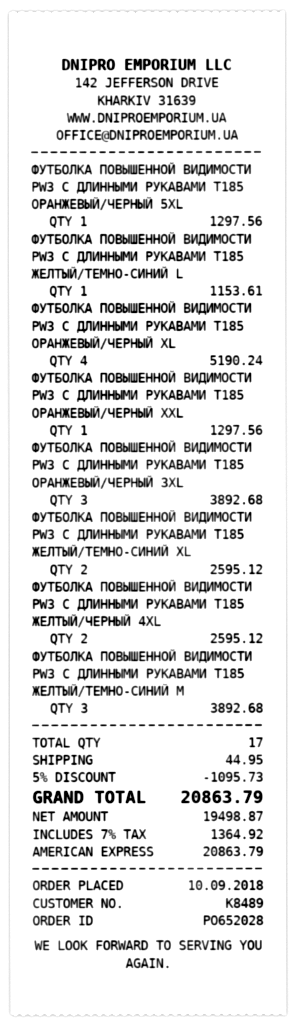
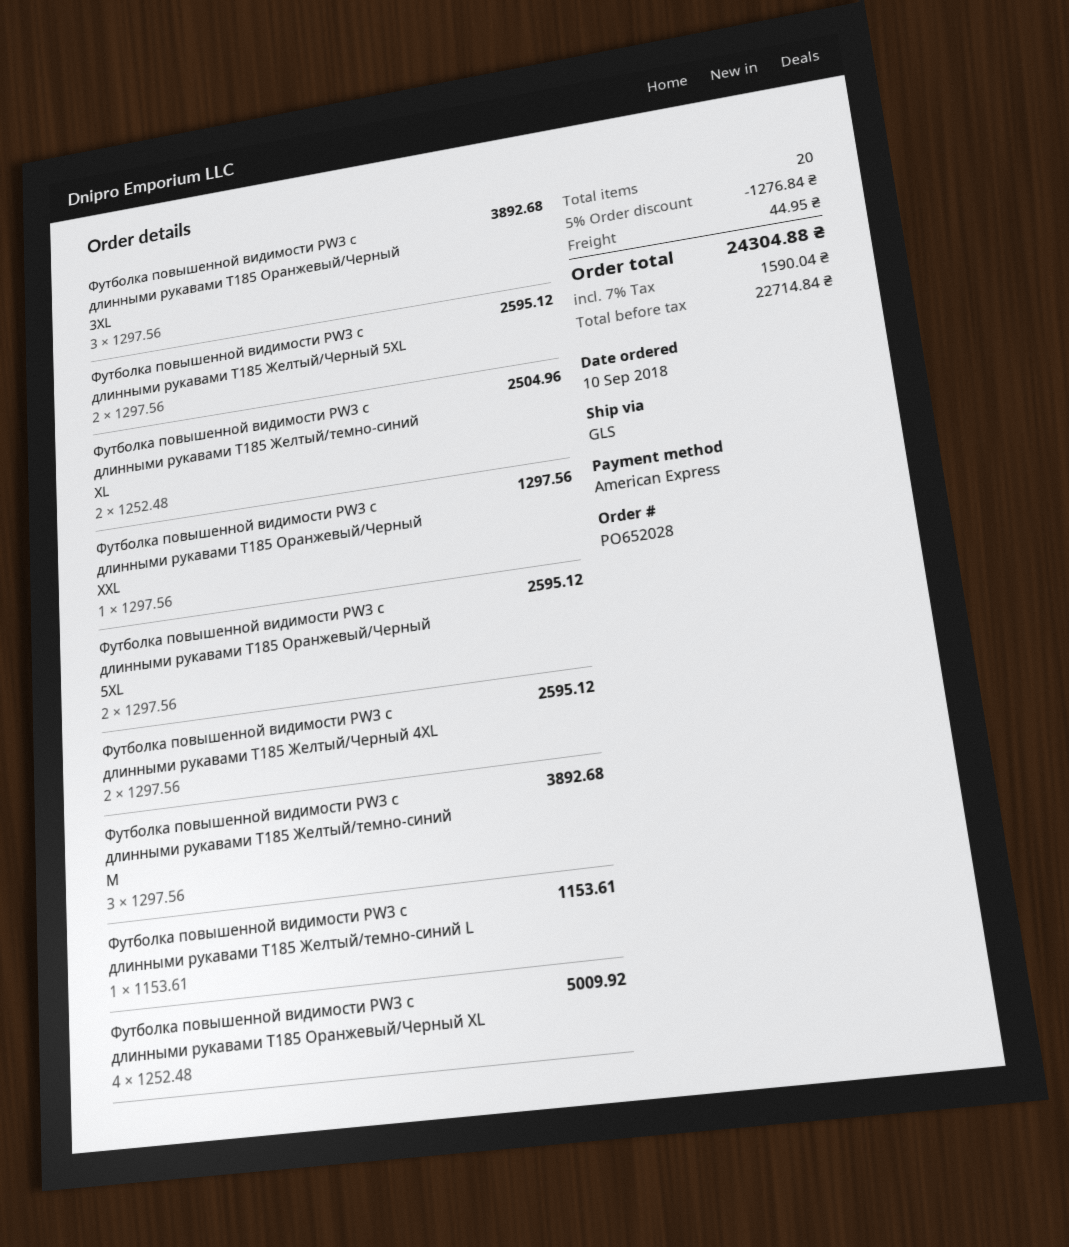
ФУТБОЛКА ПОВЫШЕННОЙ ВИДИМОСТИ PW3 С ДЛИННЫМИ РУКАВАМИ T185 ОРАНЖЕВЫЙ/ЧЕРНЫЙ 5XL: 1 for 1297.56 -> 2 for 2595.12
ФУТБОЛКА ПОВЫШЕННОЙ ВИДИМОСТИ PW3 С ДЛИННЫМИ РУКАВАМИ T185 ОРАНЖЕВЫЙ/ЧЕРНЫЙ XL: 4 for 5190.24 -> 4 for 5009.92
ФУТБОЛКА ПОВЫШЕННОЙ ВИДИМОСТИ PW3 С ДЛИННЫМИ РУКАВАМИ T185 ЖЕЛТЫЙ/ТЕМНО-СИНИЙ XL: 2 for 2595.12 -> 2 for 2504.96
Футболка повышенной видимости PW3 с длинными рукавами T185 Желтый/Черный 5XL: none -> 2 for 2595.12
total quantity: 17 -> 20
discount: 5% = 1095.73 -> 5% = 1276.84
net: 19498.87 -> 22714.84
tax: 7% = 1364.92 -> 7% = 1590.04
total: 20863.79 -> 24304.88

